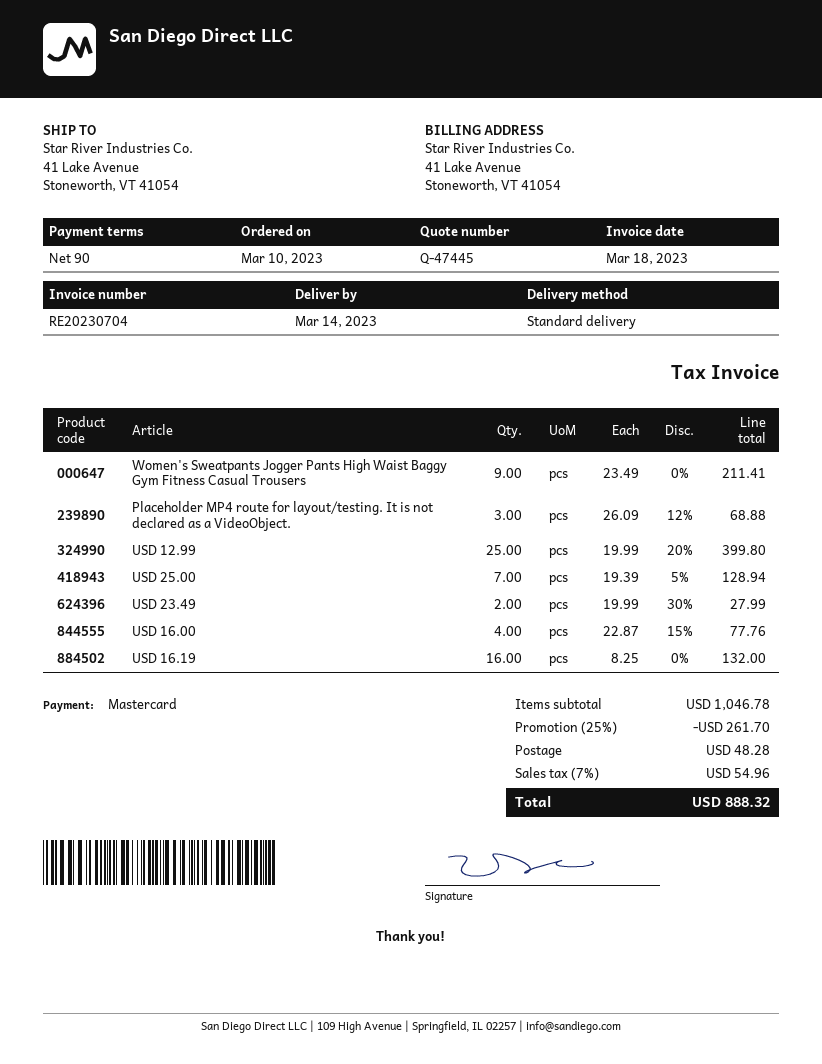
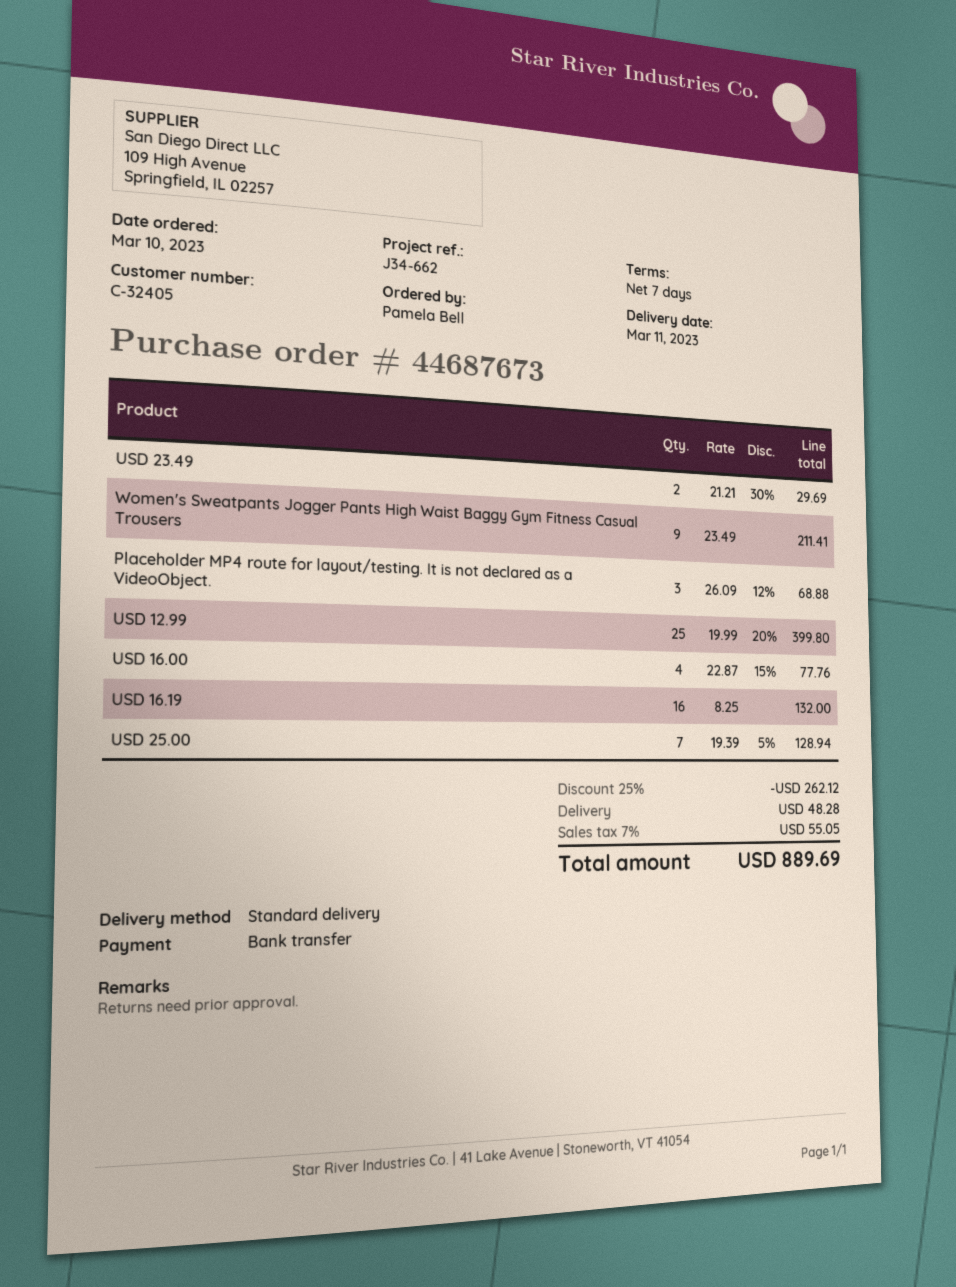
delivery date: 2023-03-14 -> 2023-03-11
payment terms: 90 days -> 7 days
payment method: Mastercard -> bank transfer
USD 23.49: 2 x 19.99 - 30% = 27.99 -> 2 x 21.21 - 30% = 29.69
discount: 25% = 261.70 -> 25% = 262.12
tax: 7% = 54.96 -> 7% = 55.05
total: 888.32 -> 889.69

